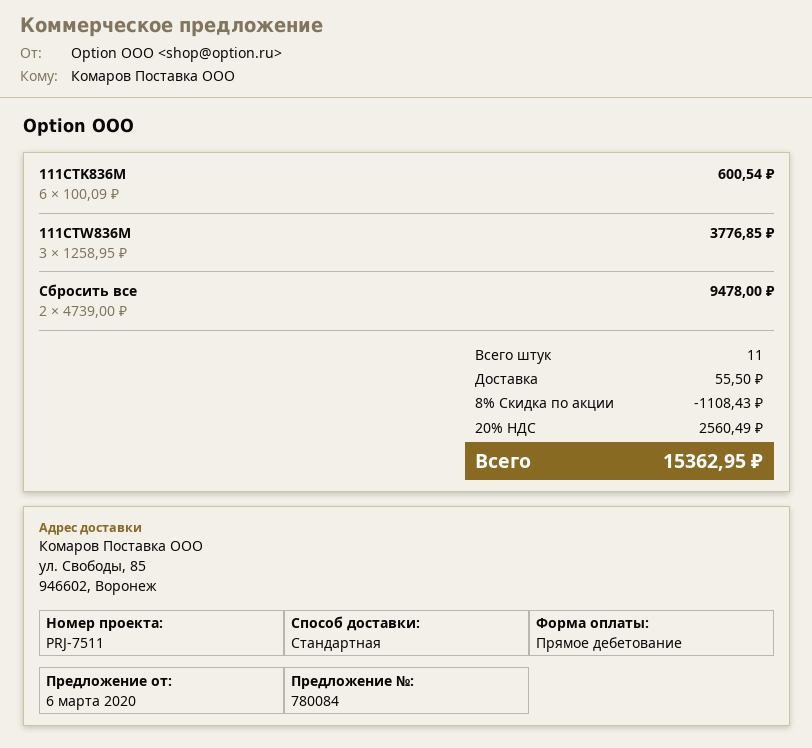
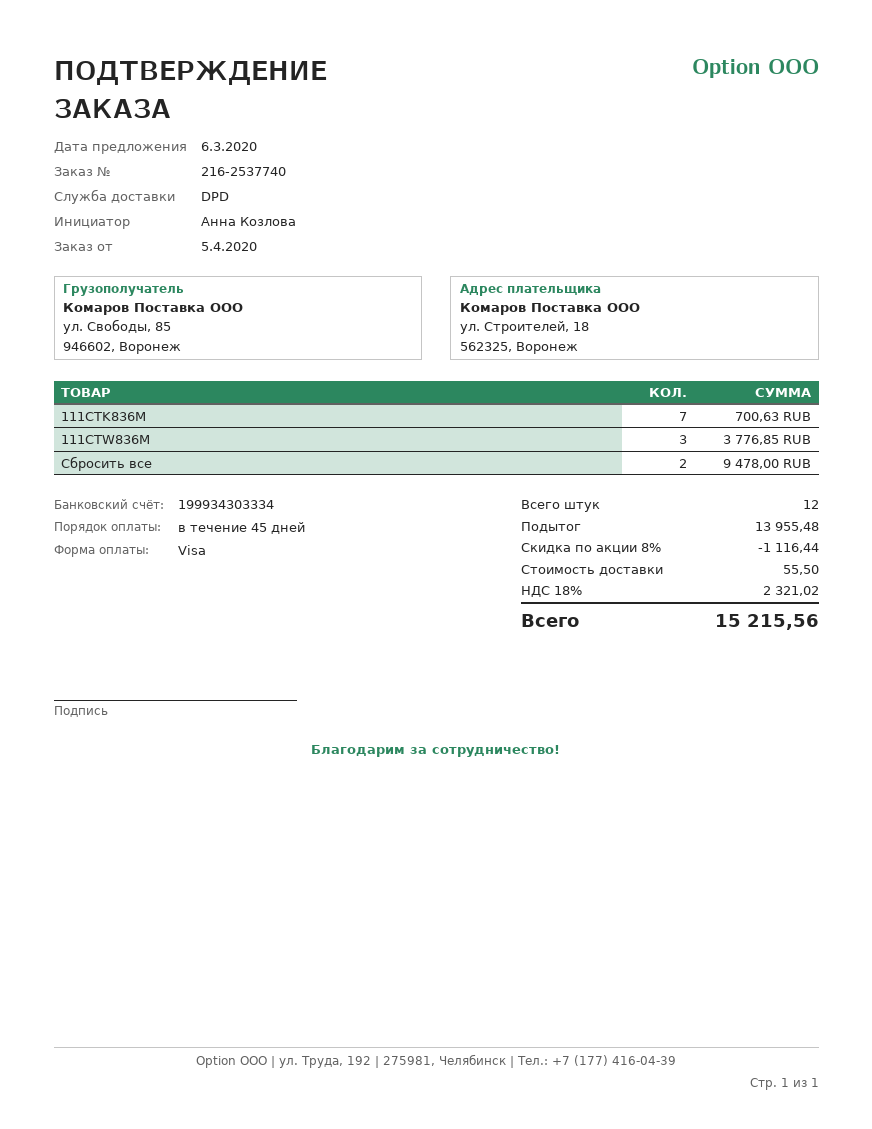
payment method: direct debit -> Visa
shipping method: standard -> DPD
111CTK836M: 6 for 600.54 -> 7 for 700.63
total quantity: 11 -> 12
discount: 8% = 1108.43 -> 8% = 1116.44
tax: 20% = 2560.49 -> 18% = 2321.02
total: 15362.95 -> 15215.56

